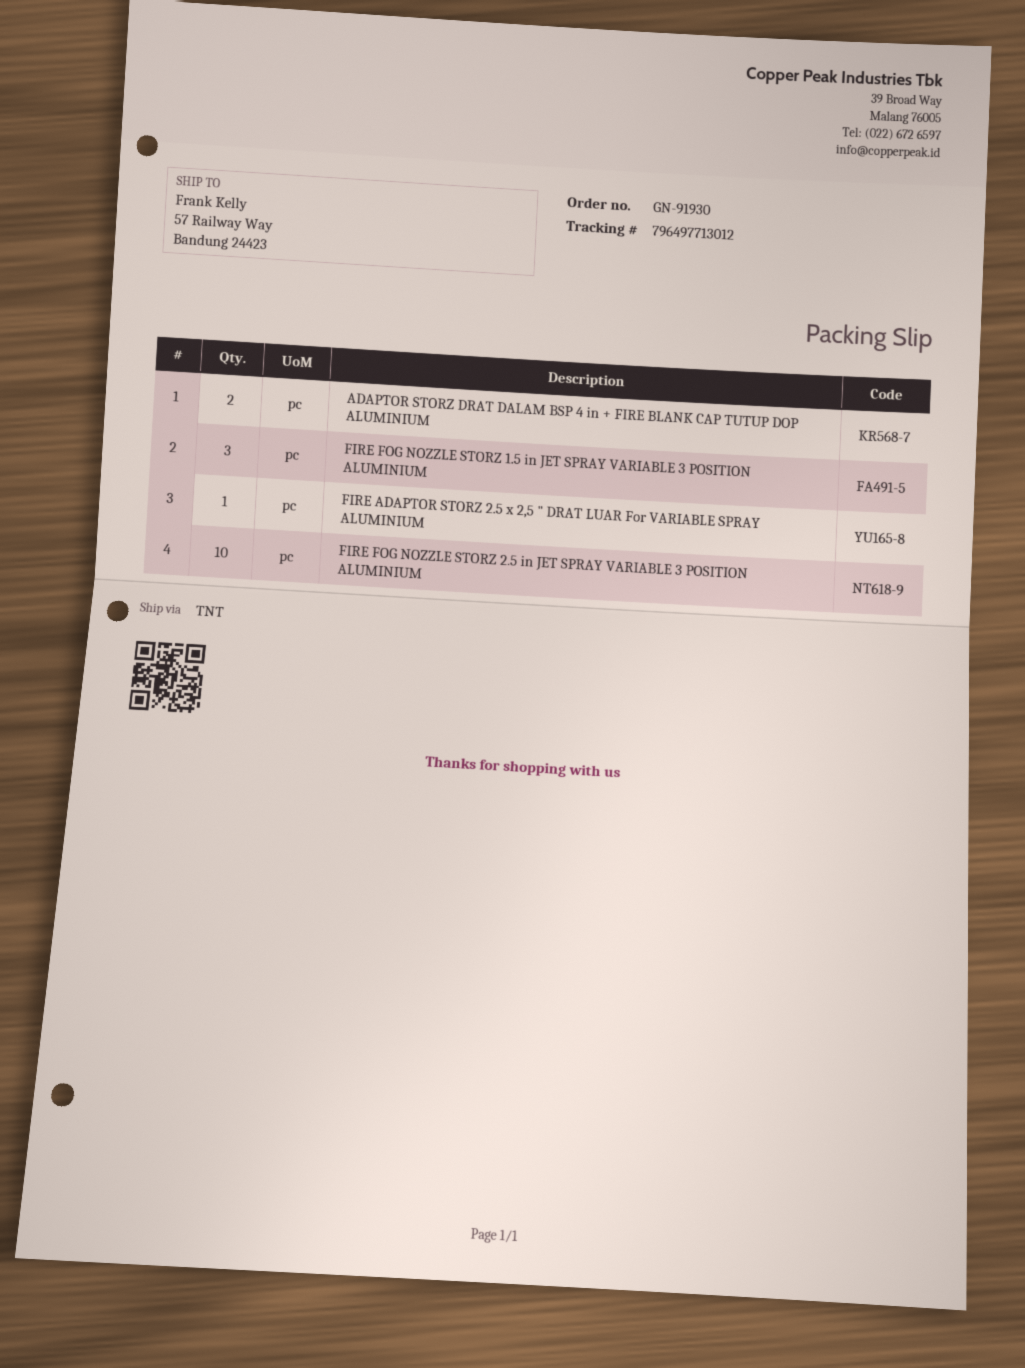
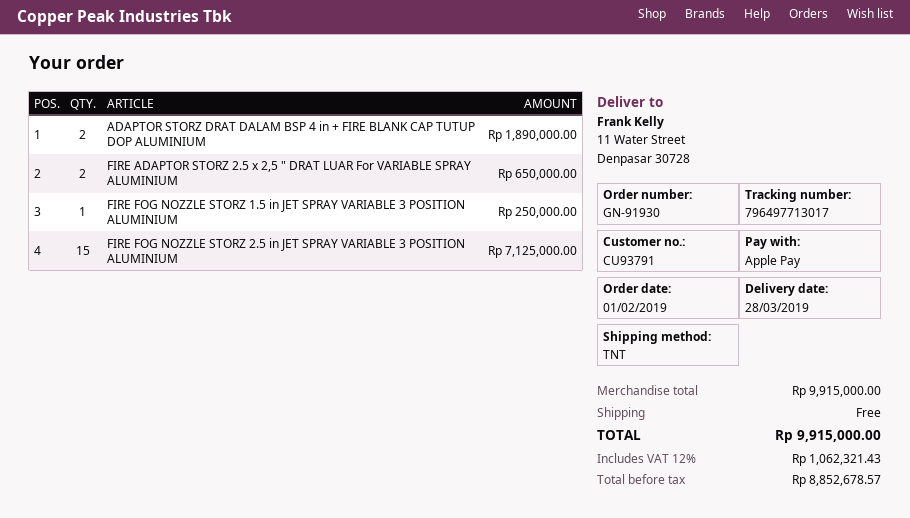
tracking number: 796497713012 -> 796497713017
ship to: 57 Railway Way, Bandung 24423 -> 11 Water Street, Denpasar 30728
FIRE FOG NOZZLE STORZ 1.5 in JET SPRAY VARIABLE 3 POSITION ALUMINIUM: 3 -> 1
FIRE ADAPTOR STORZ 2.5 x 2,5 " DRAT LUAR For VARIABLE SPRAY ALUMINIUM: 1 -> 2
FIRE FOG NOZZLE STORZ 2.5 in JET SPRAY VARIABLE 3 POSITION ALUMINIUM: 10 -> 15

